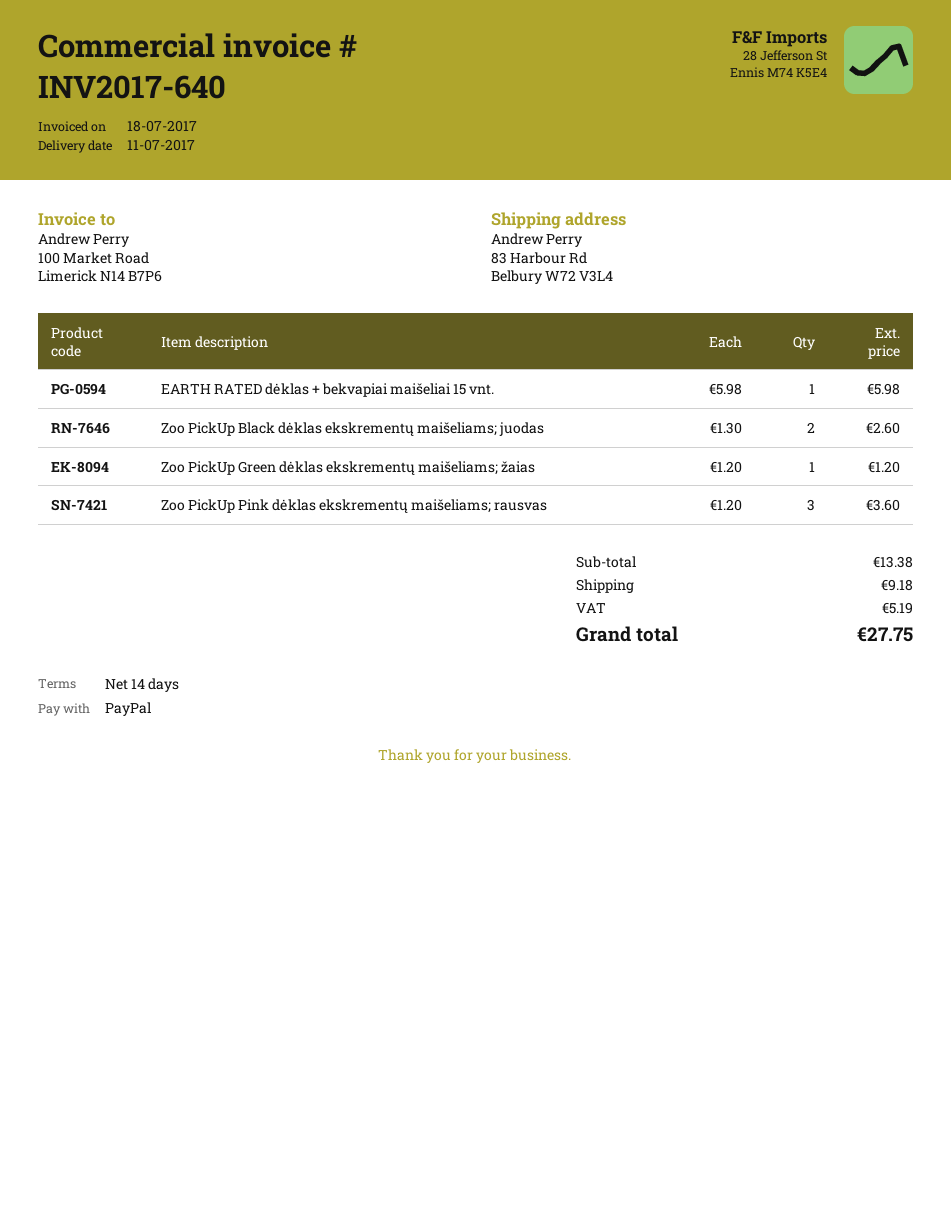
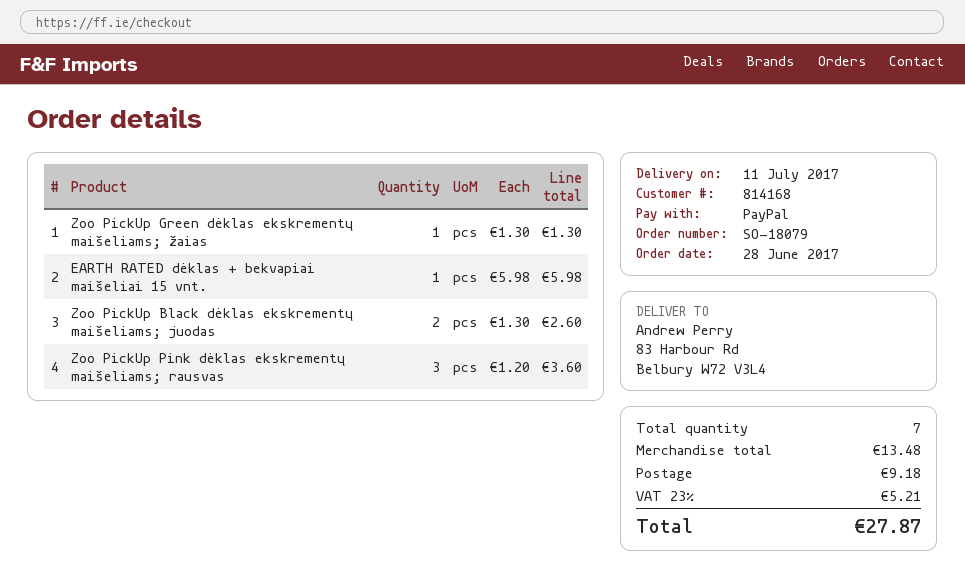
Zoo PickUp Green dėklas ekskrementų maišeliams; žaias: 1 x 1.20 = 1.20 -> 1 x 1.30 = 1.30
subtotal: 13.38 -> 13.48
tax: 5.19 -> 5.21
total: 27.75 -> 27.87

